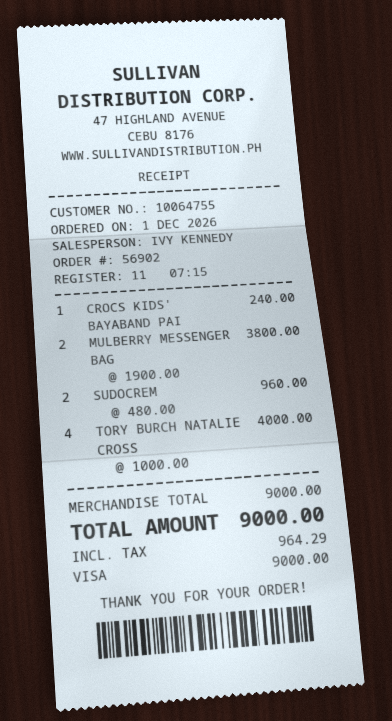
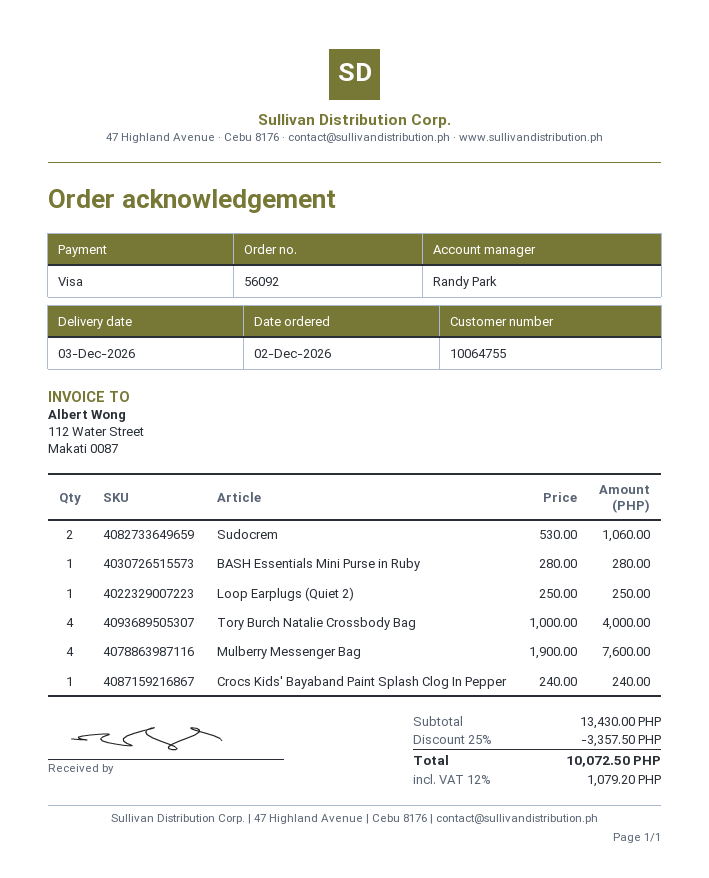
order number: 56902 -> 56092
order date: 2026-12-01 -> 2026-12-02
sales rep: IVY KENNEDY -> Randy Park
MULBERRY MESSENGER BAG: 2 x 1900.00 = 3800.00 -> 4 x 1900.00 = 7600.00
SUDOCREM: 2 x 480.00 = 960.00 -> 2 x 530.00 = 1060.00
BASH Essentials Mini Purse in Ruby: none -> 1 x 280.00 = 280.00
Loop Earplugs (Quiet 2): none -> 1 x 250.00 = 250.00
subtotal: 9000.00 -> 13430.00
discount: none -> 25% = 3357.50
tax: 964.29 -> 1079.20
total: 9000.00 -> 10072.50

